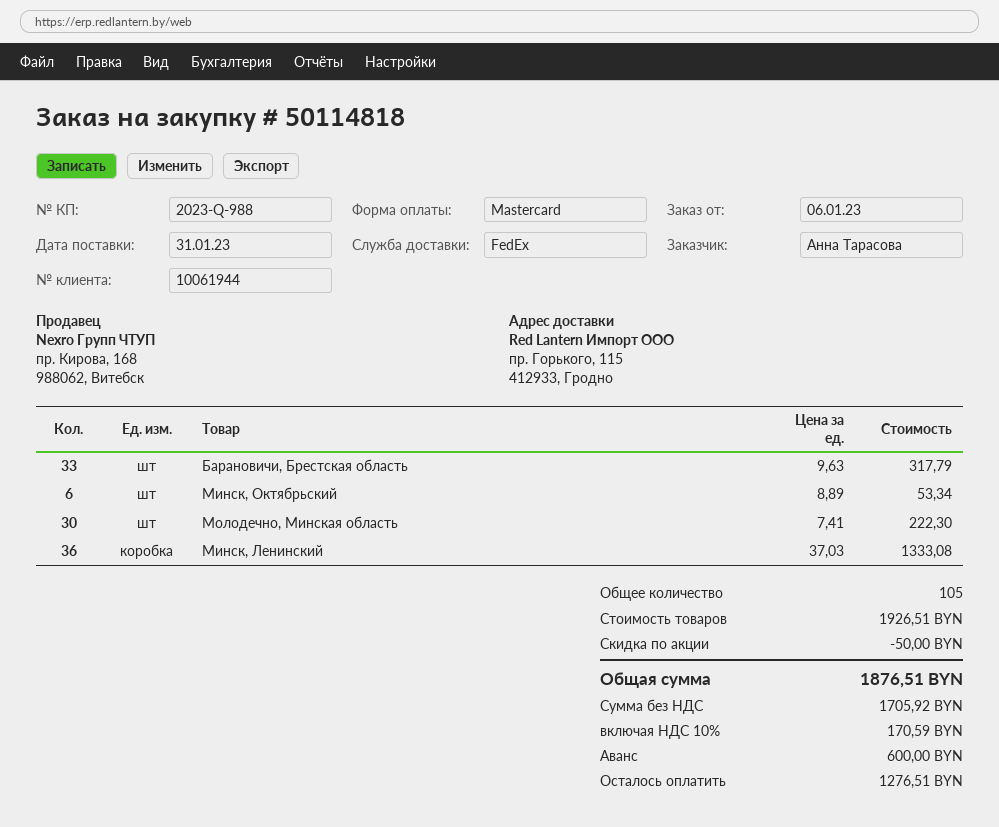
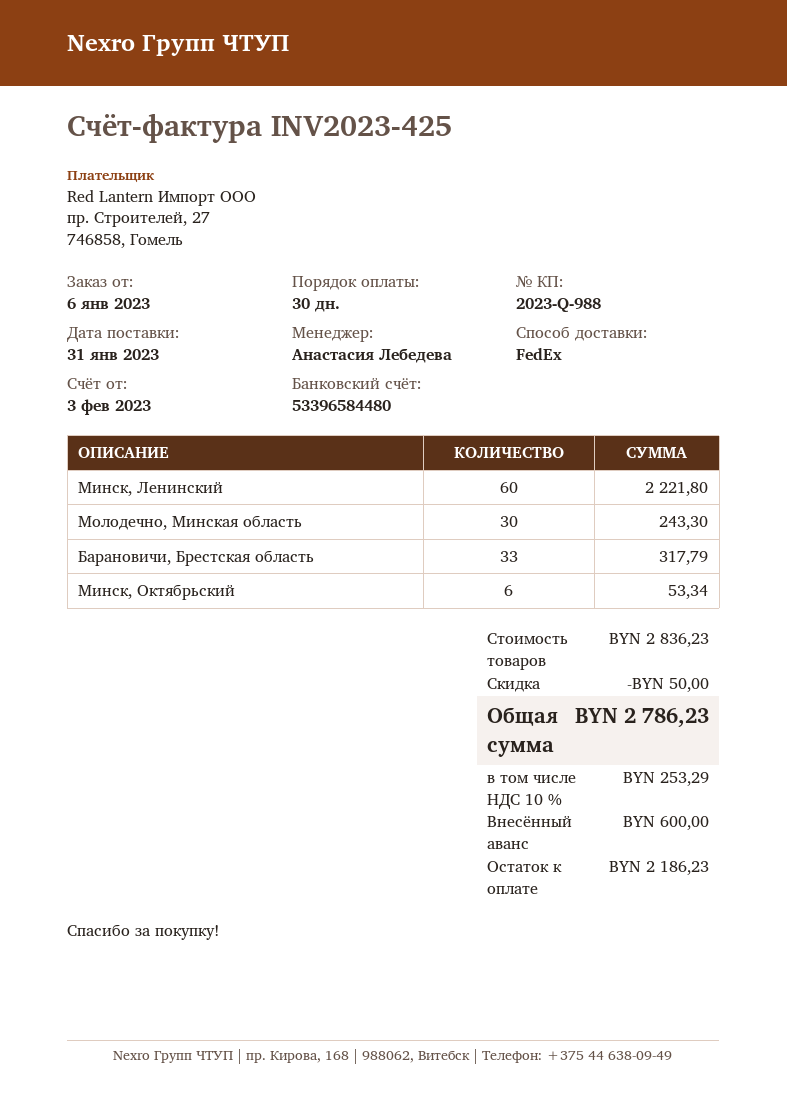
Молодечно, Минская область: 30 for 222.30 -> 30 for 243.30
Минск, Ленинский: 36 for 1333.08 -> 60 for 2221.80
subtotal: 1926.51 -> 2836.23
tax: 10% = 170.59 -> 10% = 253.29
total: 1876.51 -> 2786.23
balance: 1276.51 -> 2186.23

